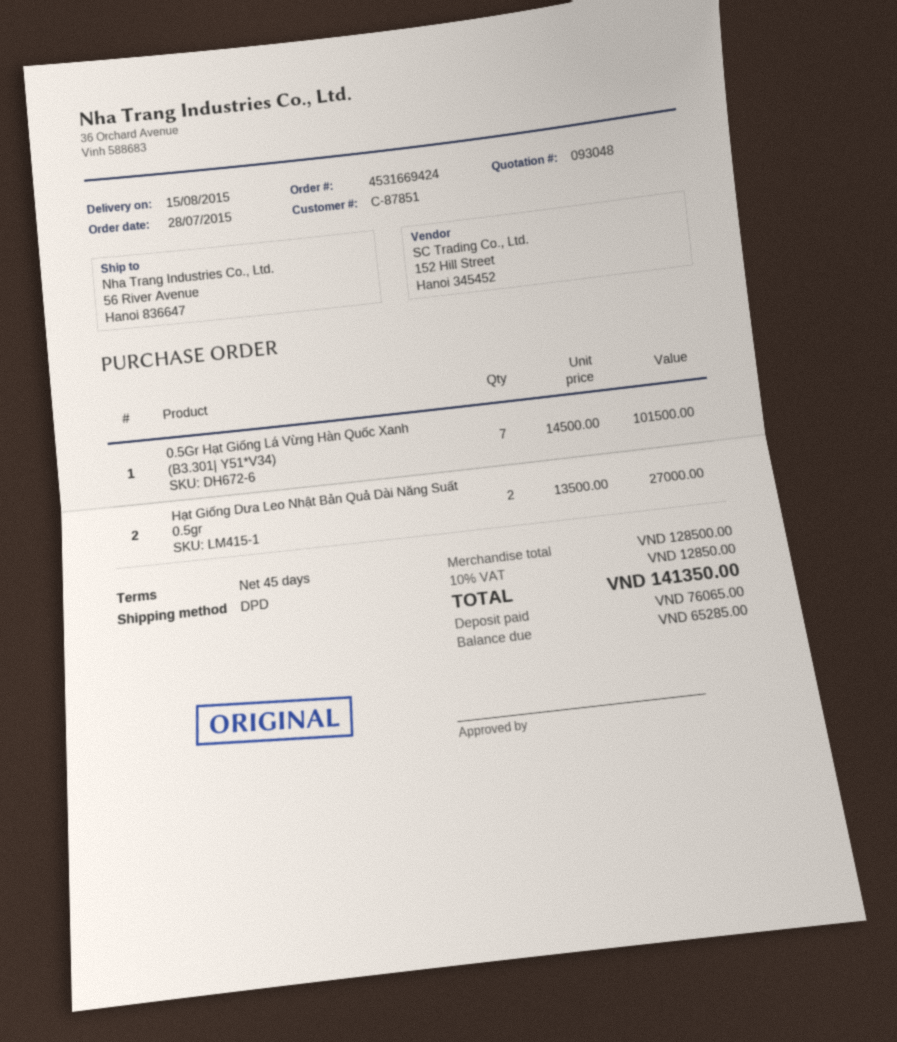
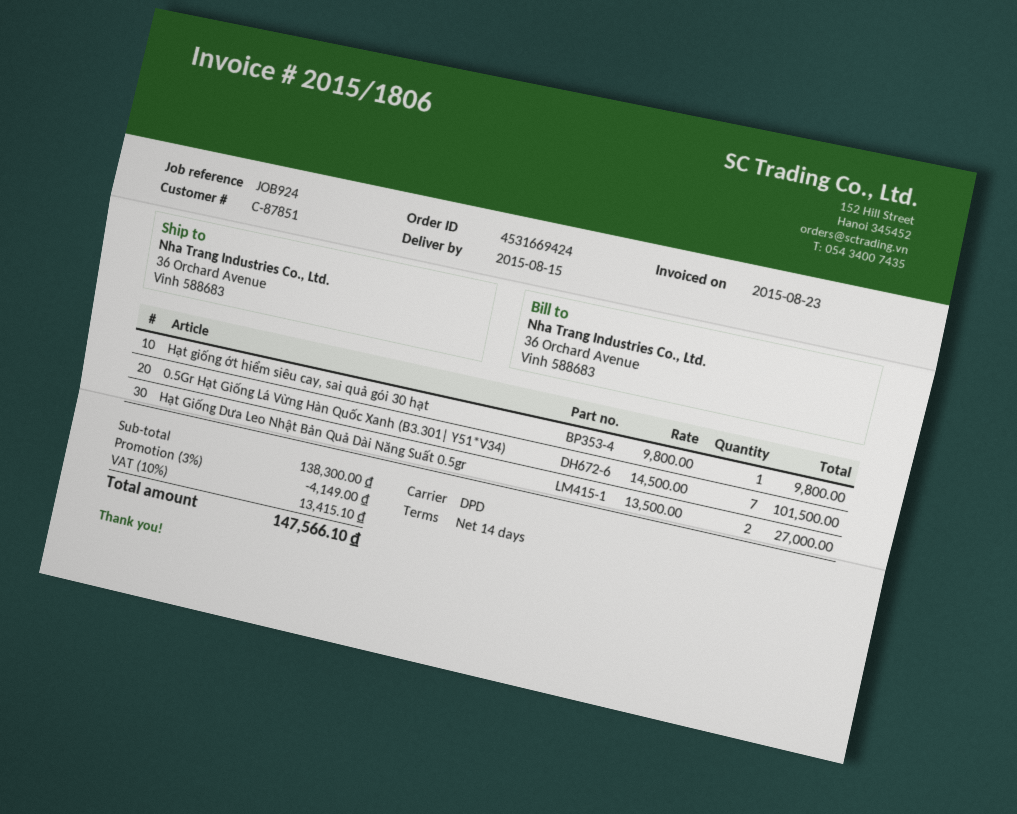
payment terms: 45 days -> 14 days
ship to: 56 River Avenue, Hanoi 836647 -> 36 Orchard Avenue, Vinh 588683
Hạt giống ớt hiểm siêu cay, sai quả gói 30 hạt: none -> 1 x 9800.00 = 9800.00
subtotal: 128500.00 -> 138300.00
discount: none -> 3% = 4149.00
tax: 10% = 12850.00 -> 10% = 13415.10
total: 141350.00 -> 147566.10

